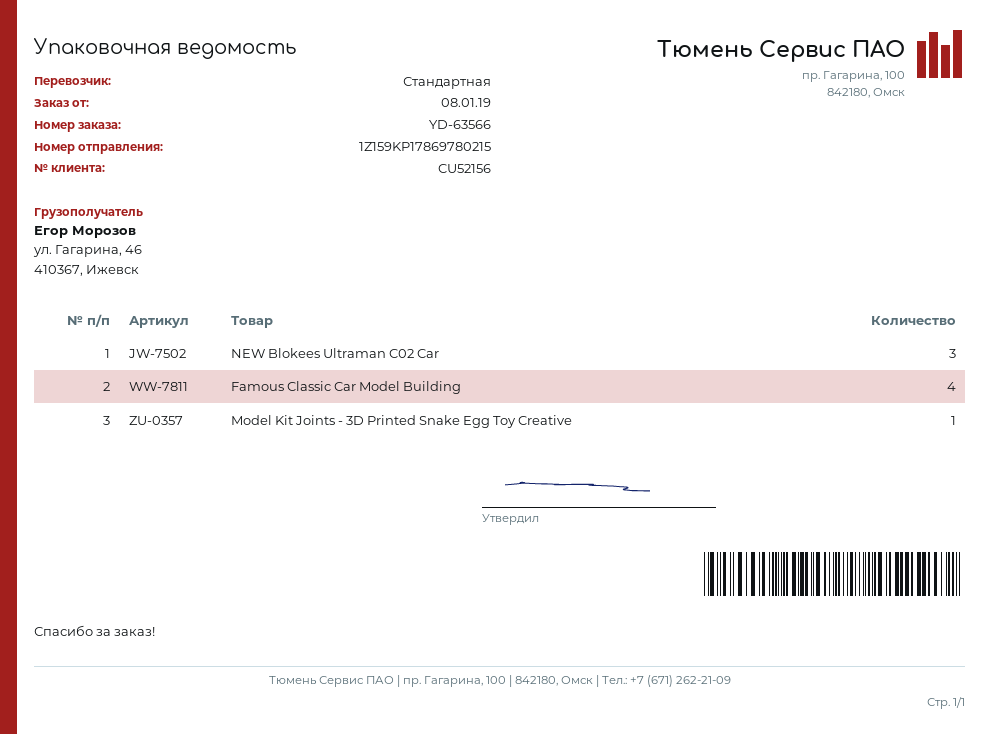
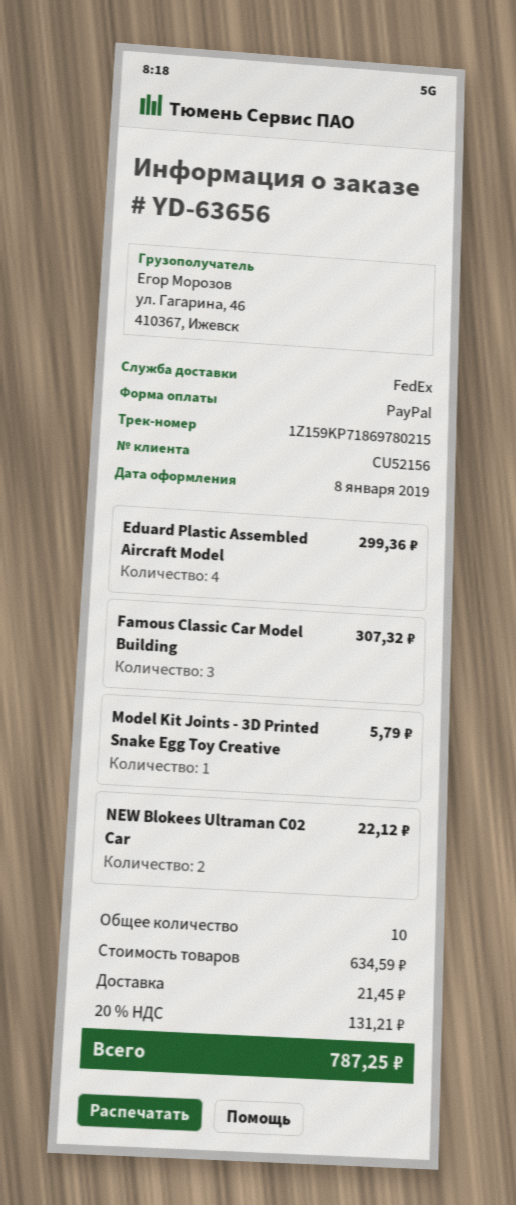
order number: YD-63566 -> YD-63656
shipping method: standard -> FedEx
tracking number: 1Z159KP17869780215 -> 1Z159KP71869780215
NEW Blokees Ultraman C02 Car: 3 -> 2
Famous Classic Car Model Building: 4 -> 3
Eduard Plastic Assembled Aircraft Model: none -> 4

